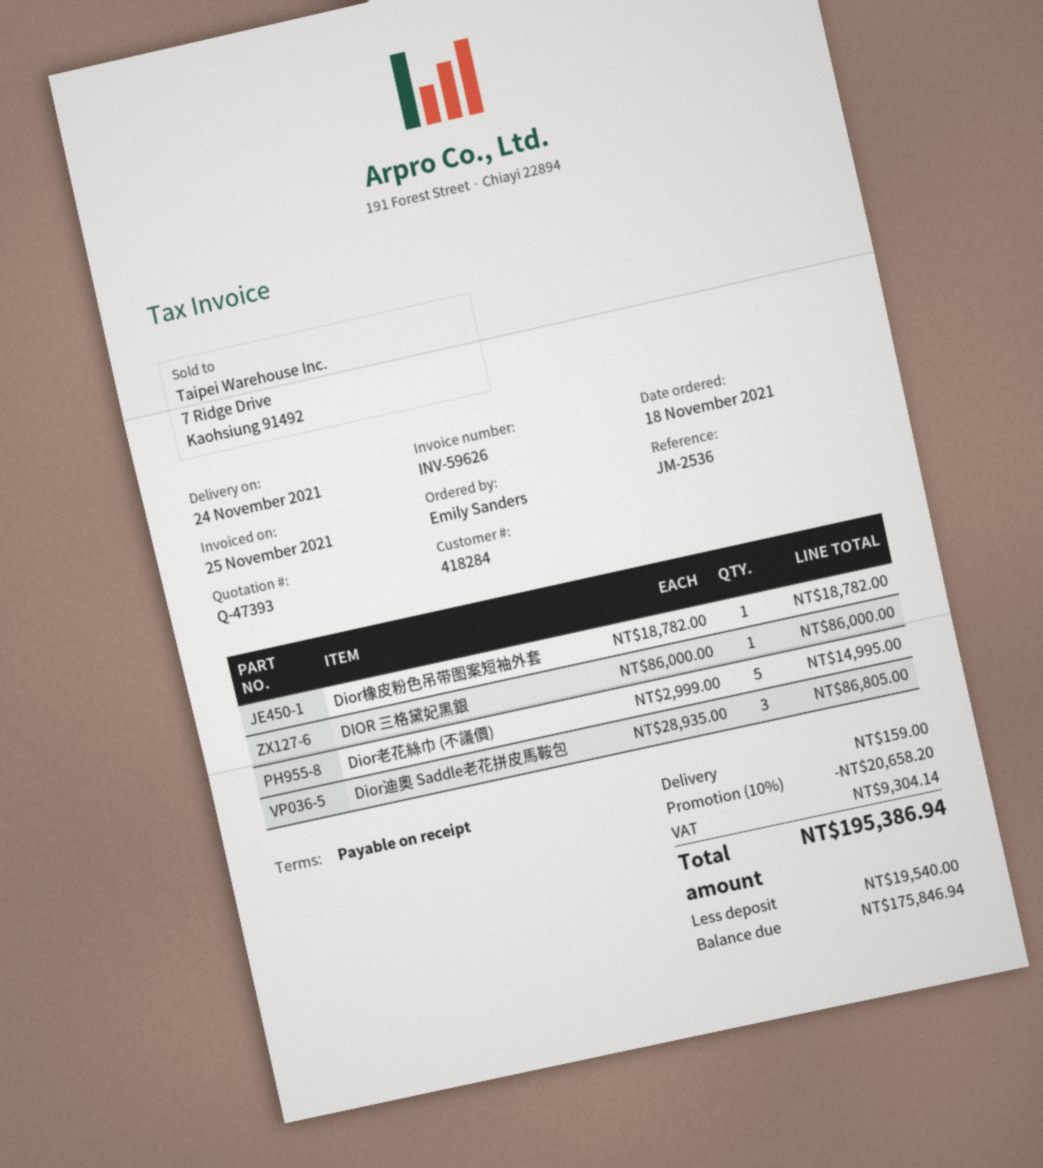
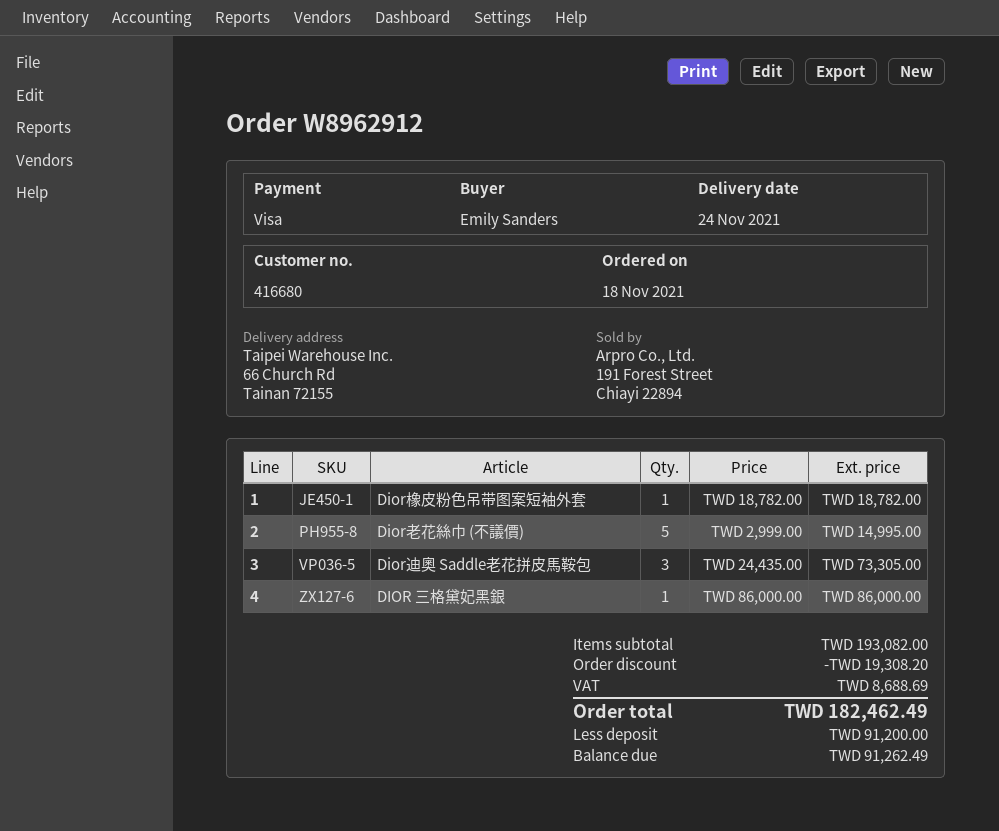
customer number: 418284 -> 416680
Dior迪奧 Saddle老花拼皮馬鞍包: 3 x 28935.00 = 86805.00 -> 3 x 24435.00 = 73305.00
discount: 20658.20 -> 19308.20
shipping: 159.00 -> none
tax: 9304.14 -> 8688.69
total: 195386.94 -> 182462.49
deposit: 19540.00 -> 91200.00
balance: 175846.94 -> 91262.49

